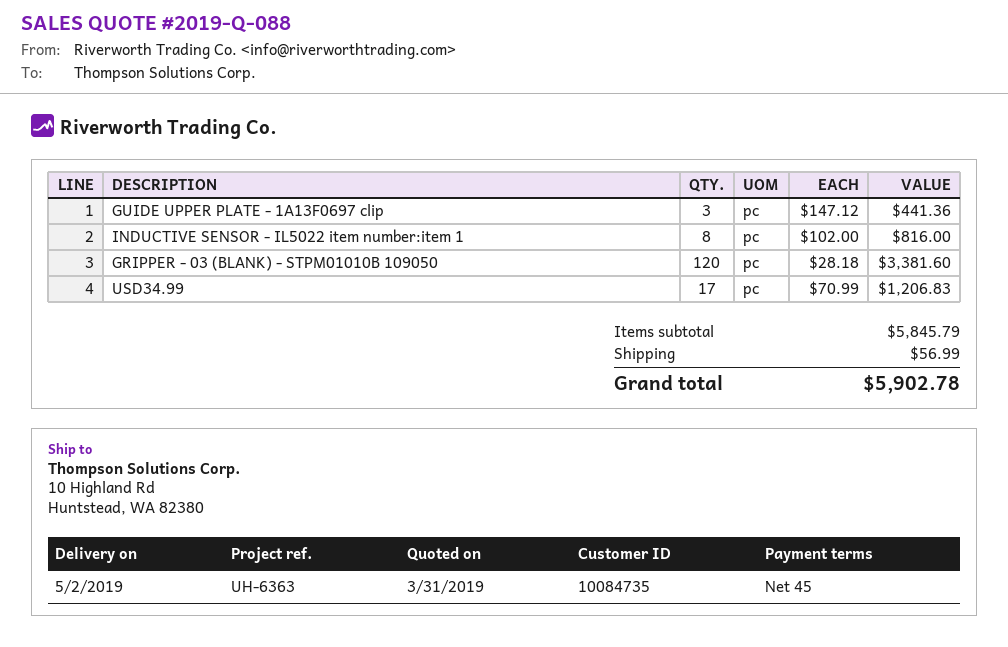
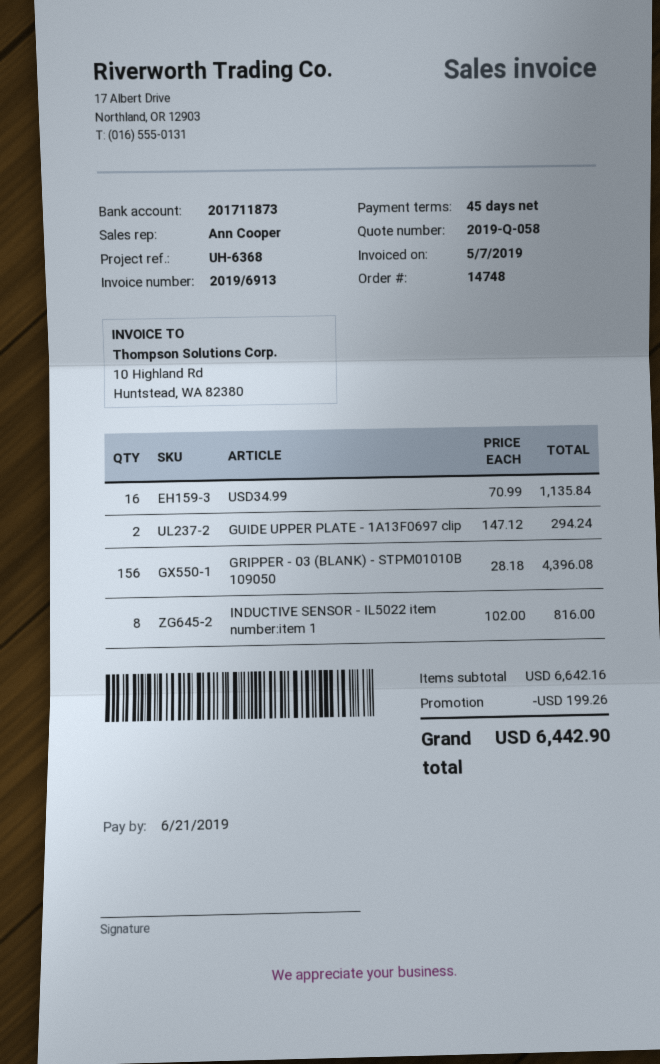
quote number: 2019-Q-088 -> 2019-Q-058
reference: UH-6363 -> UH-6368
GUIDE UPPER PLATE - 1A13F0697 clip: 3 x 147.12 = 441.36 -> 2 x 147.12 = 294.24
GRIPPER - 03 (BLANK) - STPM01010B 109050: 120 x 28.18 = 3381.60 -> 156 x 28.18 = 4396.08
USD34.99: 17 x 70.99 = 1206.83 -> 16 x 70.99 = 1135.84
subtotal: 5845.79 -> 6642.16
discount: none -> 199.26
shipping: 56.99 -> none
total: 5902.78 -> 6442.90

